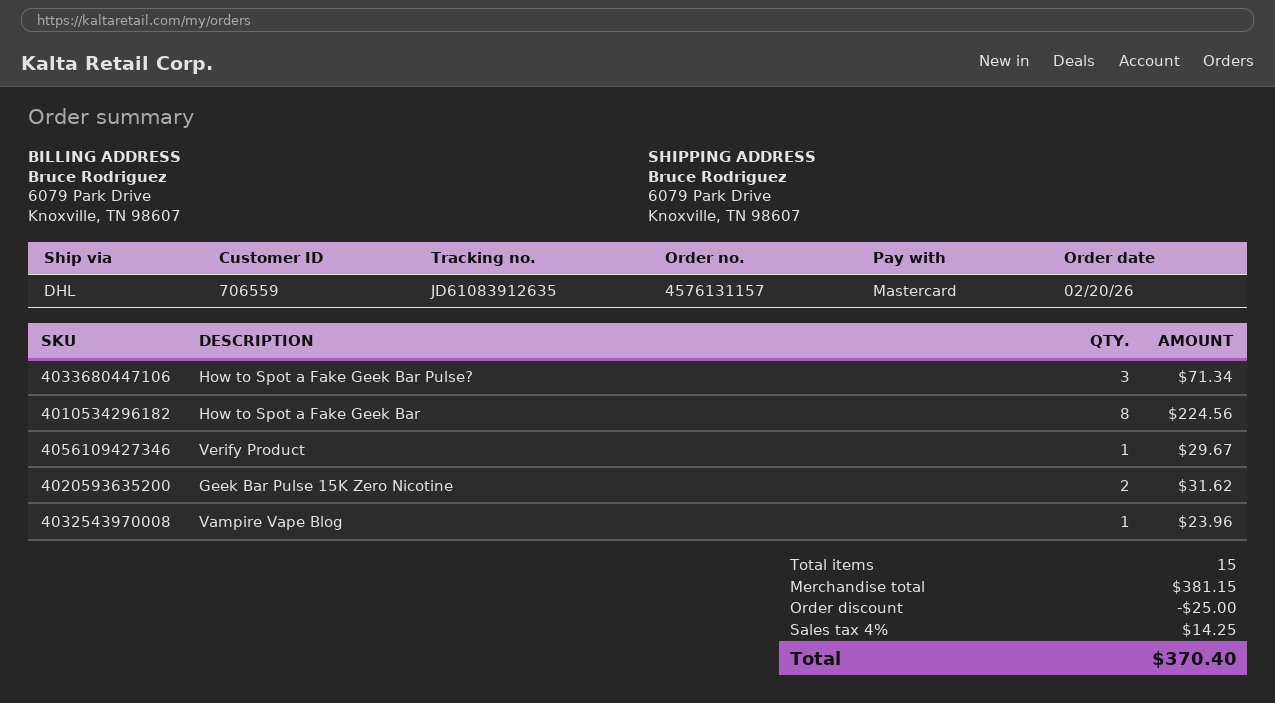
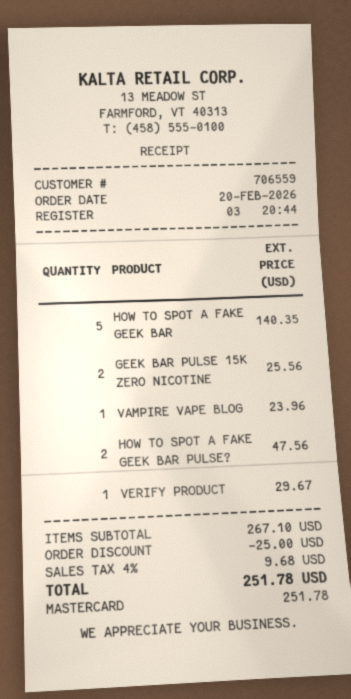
How to Spot a Fake Geek Bar Pulse?: 3 for 71.34 -> 2 for 47.56
How to Spot a Fake Geek Bar: 8 for 224.56 -> 5 for 140.35
Geek Bar Pulse 15K Zero Nicotine: 2 for 31.62 -> 2 for 25.56
subtotal: 381.15 -> 267.10
tax: 4% = 14.25 -> 4% = 9.68
total: 370.40 -> 251.78

